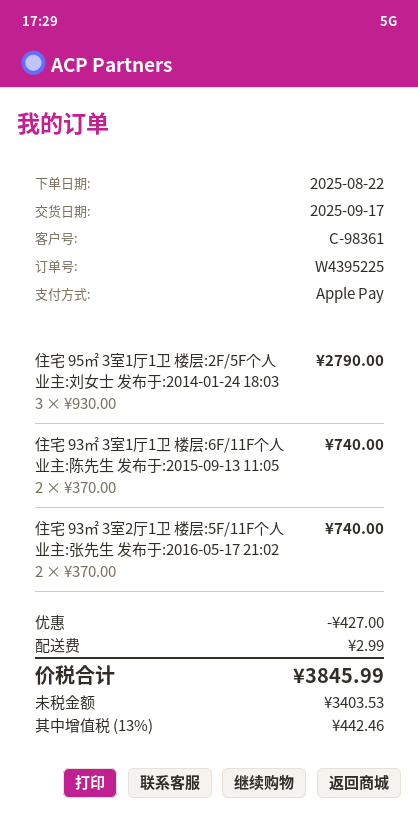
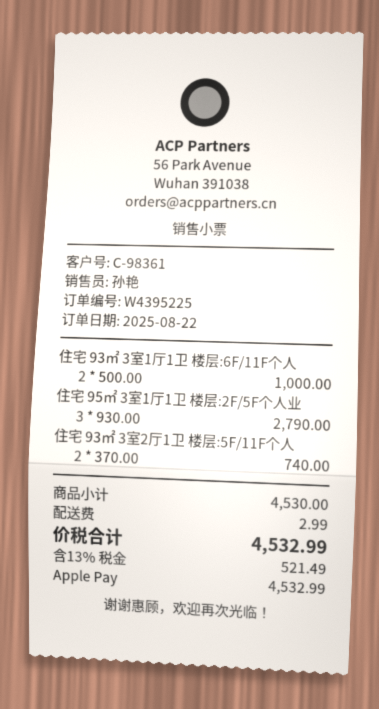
住宅 93㎡ 3室1厅1卫 楼层:6F/11F个人业主:陈先生 发布于:2015-09-13 11:05: 2 x 370.00 = 740.00 -> 2 x 500.00 = 1000.00
discount: 427.00 -> none
tax: 13% = 442.46 -> 13% = 521.49
total: 3845.99 -> 4532.99

